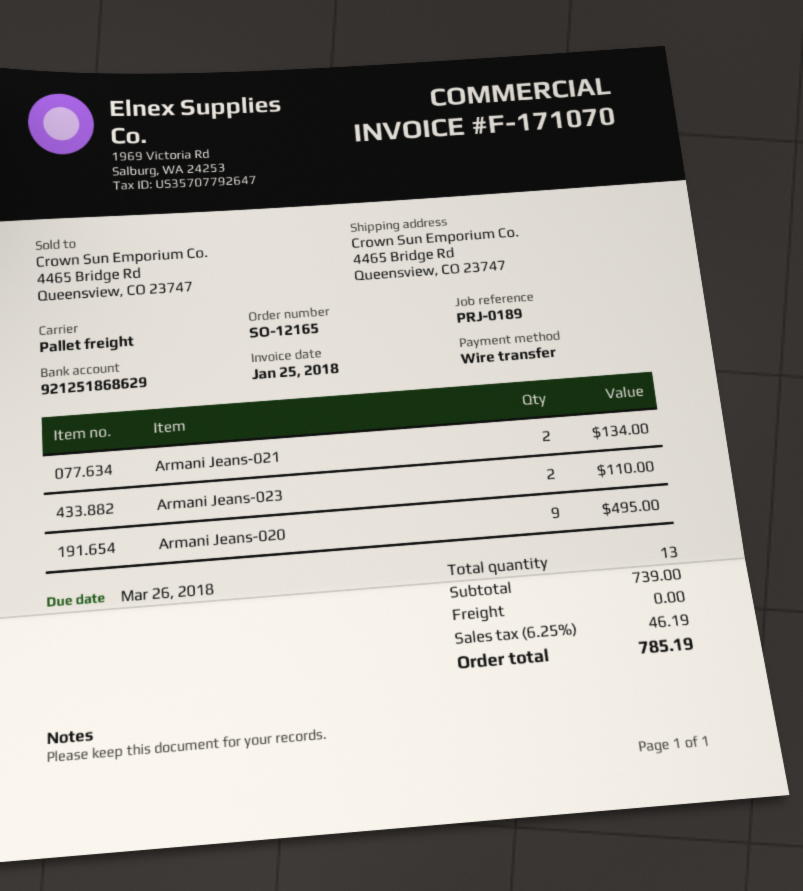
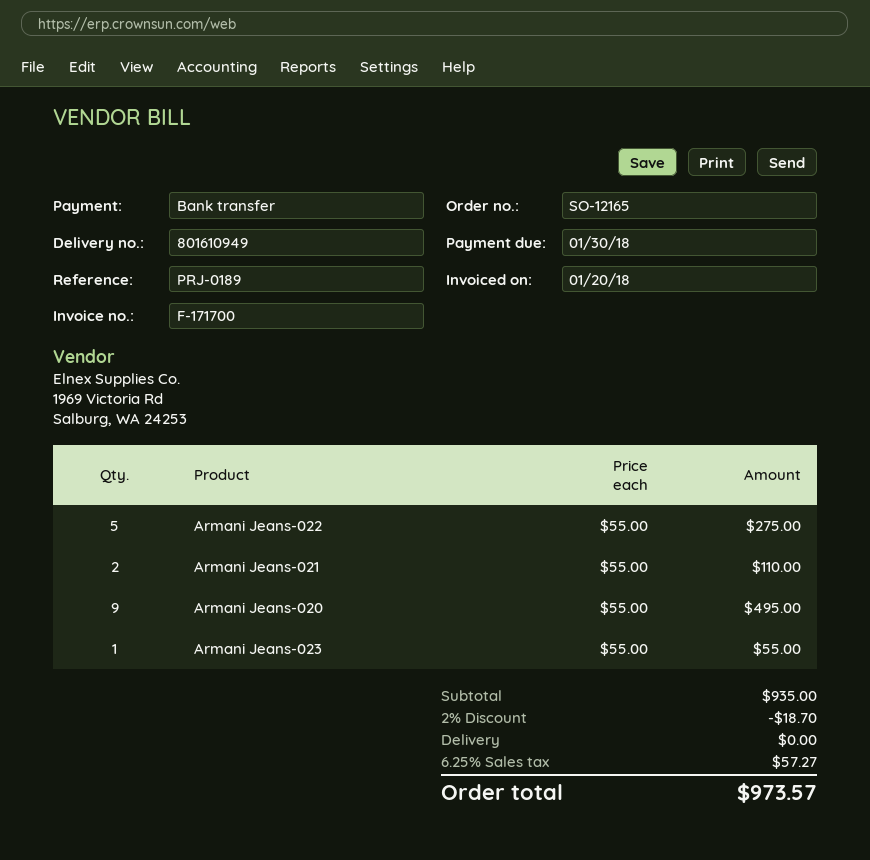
invoice number: F-171070 -> F-171700
invoice date: 2018-01-25 -> 2018-01-20
due date: 2018-03-26 -> 2018-01-30
Armani Jeans-021: 2 for 134.00 -> 2 for 110.00
Armani Jeans-023: 2 for 110.00 -> 1 for 55.00
Armani Jeans-022: none -> 5 for 275.00
subtotal: 739.00 -> 935.00
discount: none -> 2% = 18.70
tax: 6.25% = 46.19 -> 6.25% = 57.27
total: 785.19 -> 973.57

